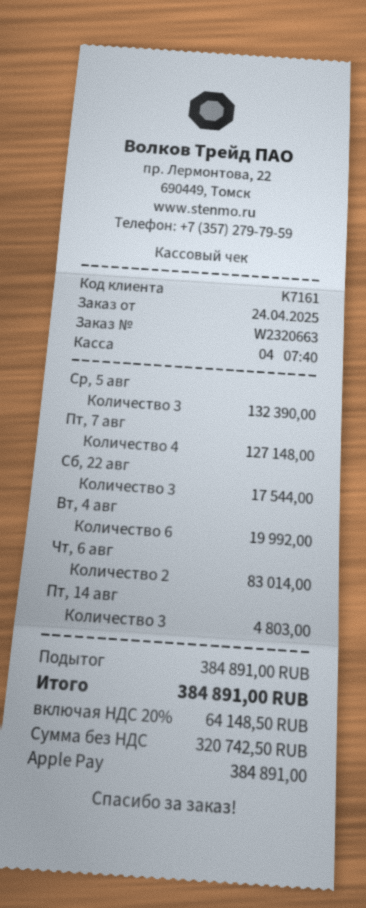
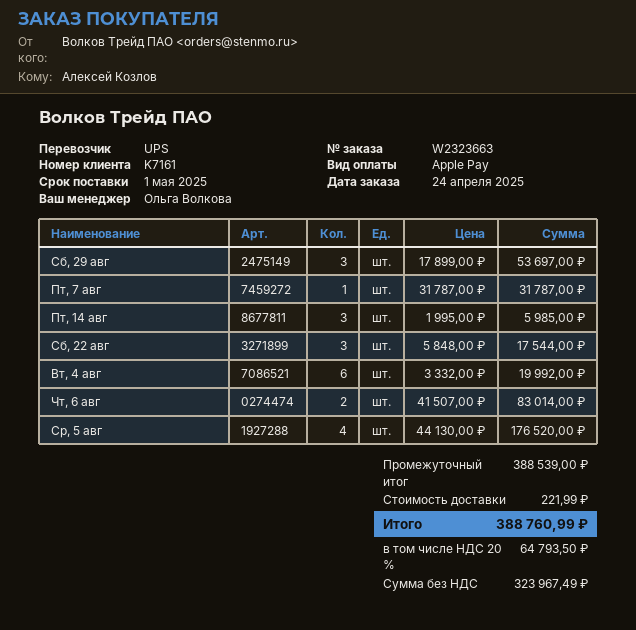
order number: W2320663 -> W2323663
Ср, 5 авг: 3 for 132390.00 -> 4 for 176520.00
Пт, 7 авг: 4 for 127148.00 -> 1 for 31787.00
Пт, 14 авг: 3 for 4803.00 -> 3 for 5985.00
Сб, 29 авг: none -> 3 for 53697.00
subtotal: 384891.00 -> 388539.00
shipping: none -> 221.99
net: 320742.50 -> 323967.49
tax: 20% = 64148.50 -> 20% = 64793.50
total: 384891.00 -> 388760.99

